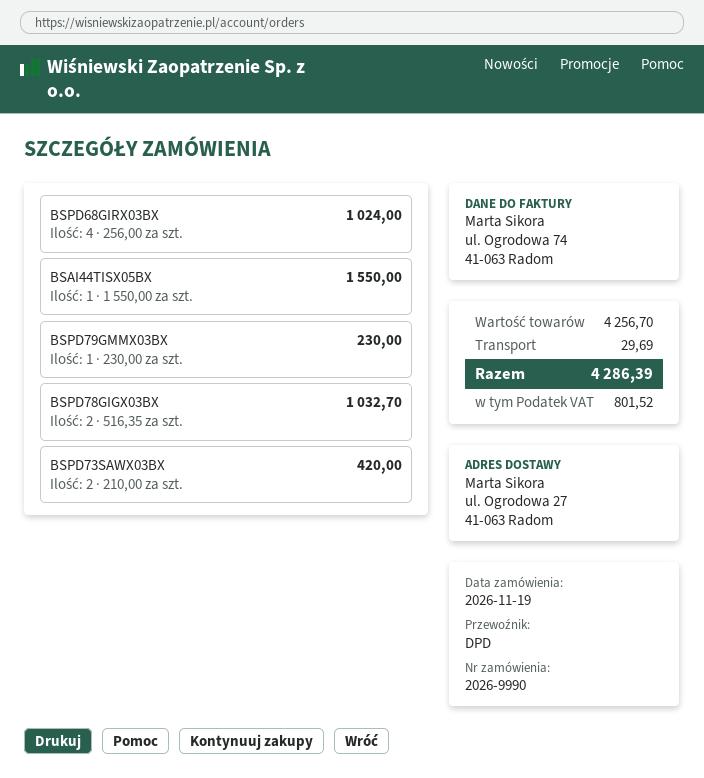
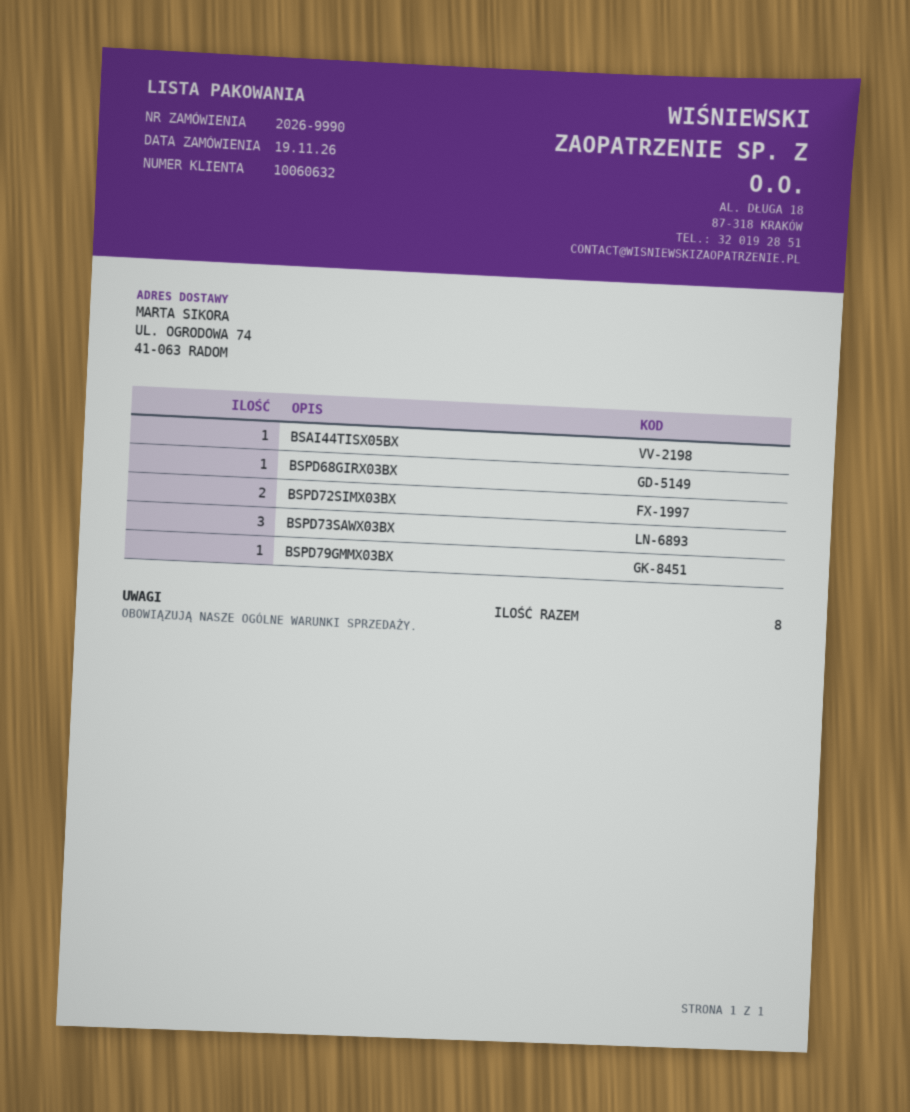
ship to: ul. Ogrodowa 27, 41-063 Radom -> UL. OGRODOWA 74, 41-063 RADOM
BSPD68GIRX03BX: 4 -> 1
BSPD78GIGX03BX: 2 -> none
BSPD73SAWX03BX: 2 -> 3
BSPD72SIMX03BX: none -> 2

